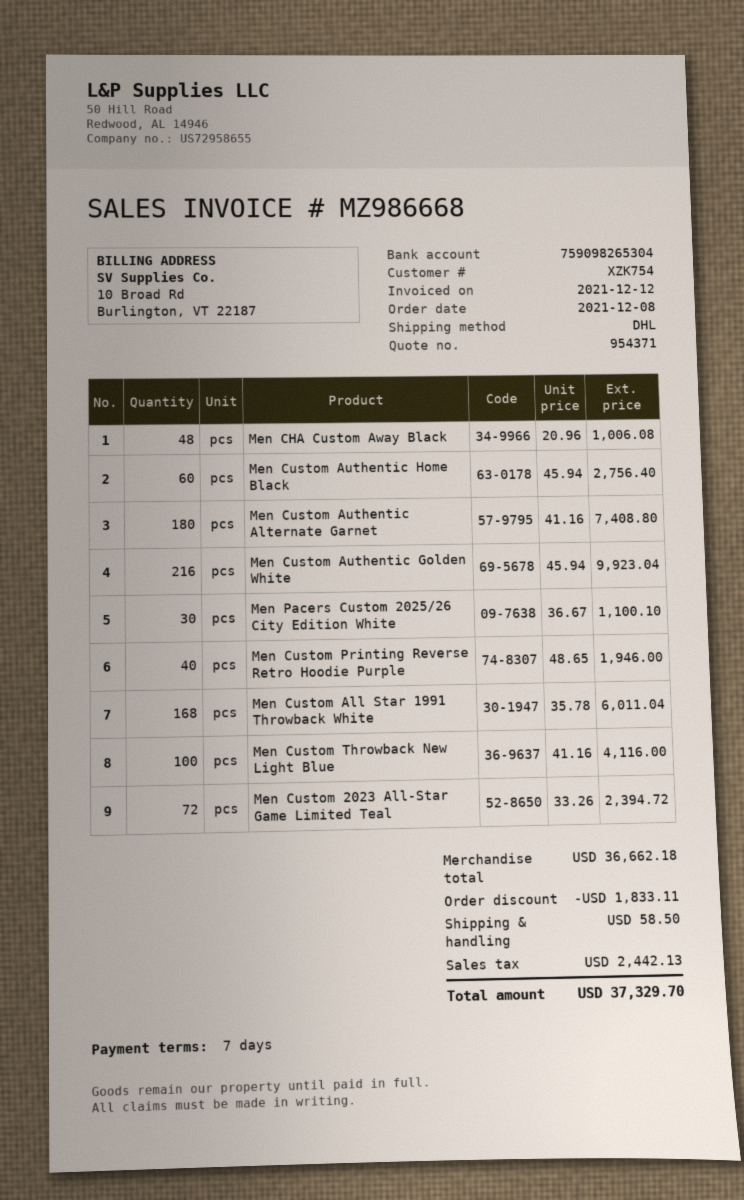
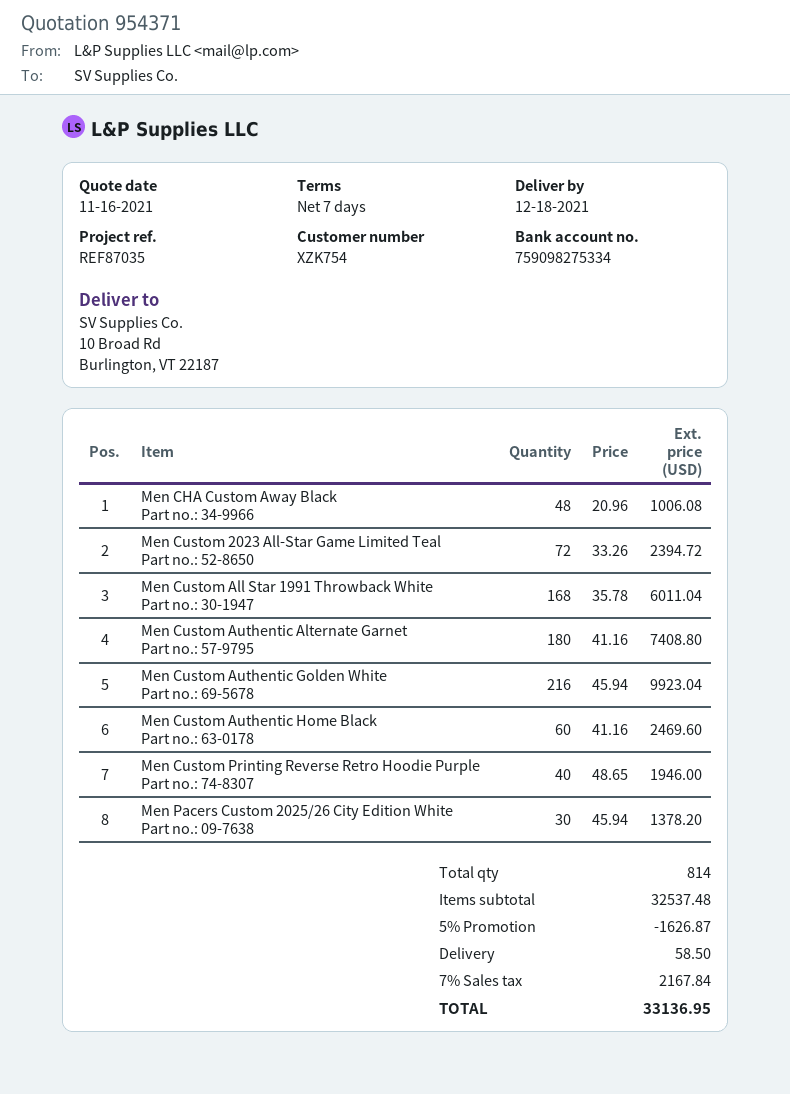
bank account: 759098265304 -> 759098275334
Men Custom Authentic Home Black: 60 x 45.94 = 2756.40 -> 60 x 41.16 = 2469.60
Men Pacers Custom 2025/26 City Edition White: 30 x 36.67 = 1100.10 -> 30 x 45.94 = 1378.20
Men Custom Throwback New Light Blue: 100 x 41.16 = 4116.00 -> none
subtotal: 36662.18 -> 32537.48
discount: 1833.11 -> 1626.87
tax: 2442.13 -> 2167.84
total: 37329.70 -> 33136.95

